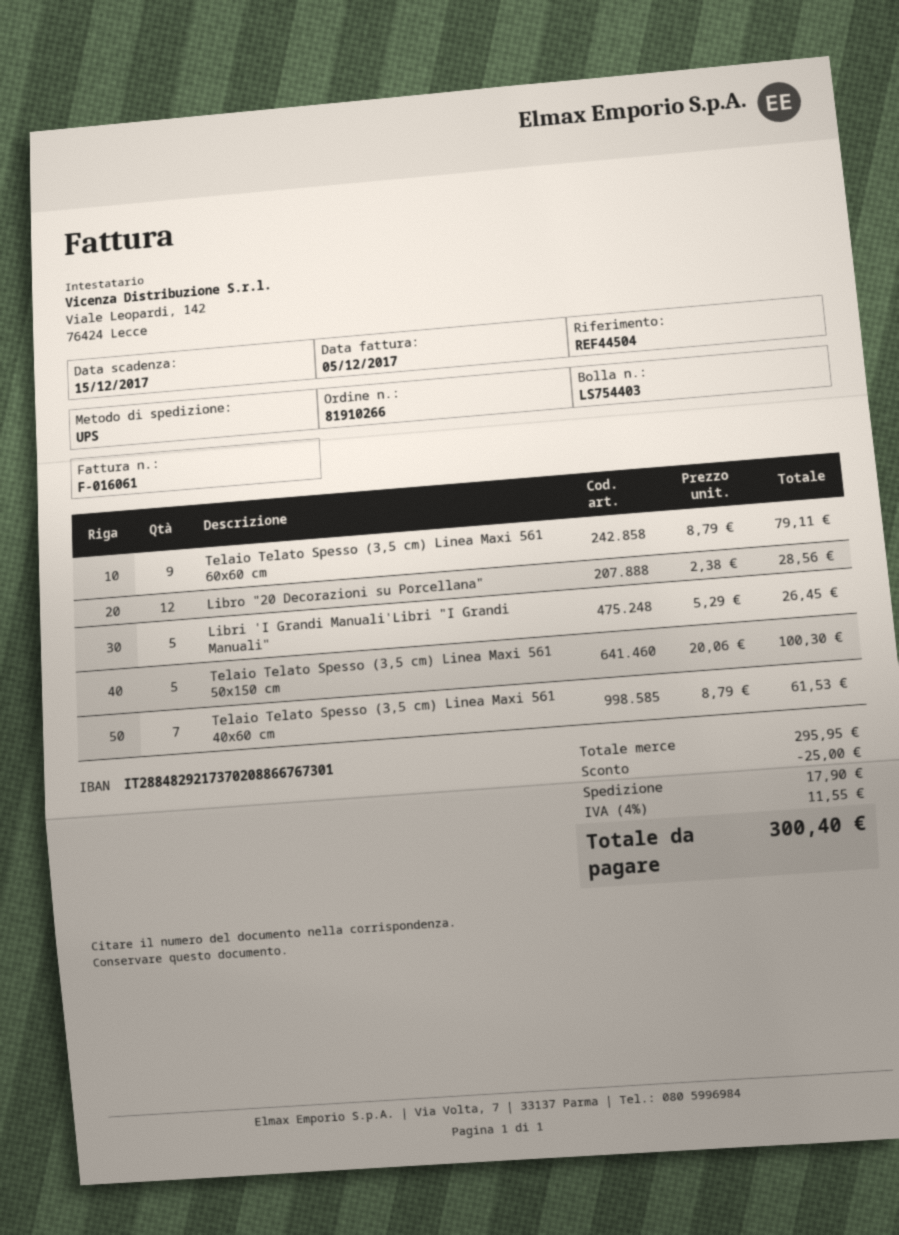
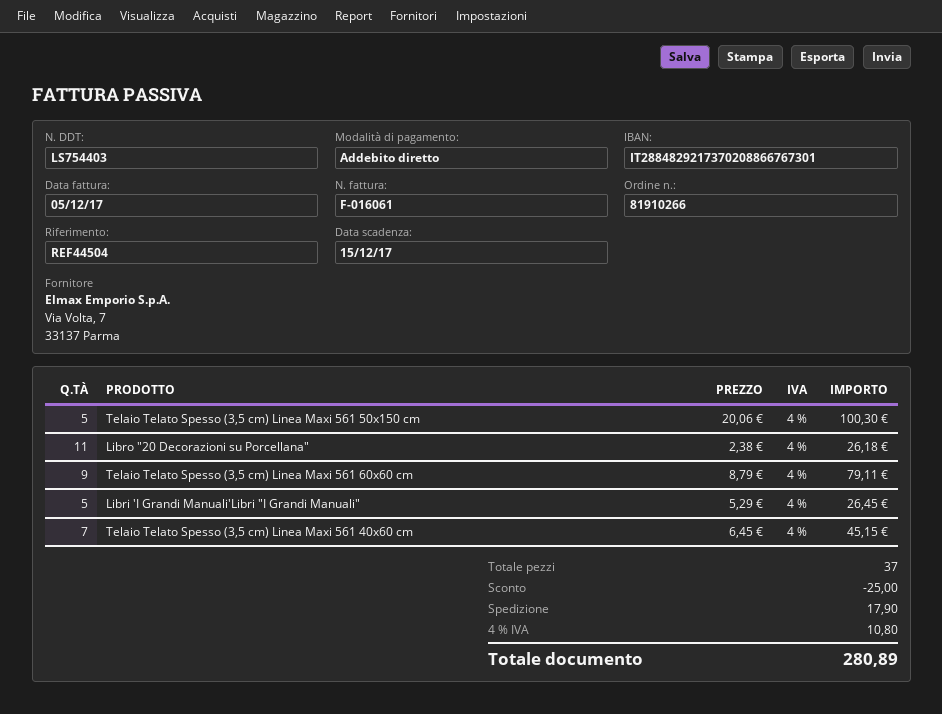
Libro "20 Decorazioni su Porcellana": 12 x 2.38 = 28.56 -> 11 x 2.38 = 26.18
Telaio Telato Spesso (3,5 cm) Linea Maxi 561 40x60 cm: 7 x 8.79 = 61.53 -> 7 x 6.45 = 45.15
tax: 4% = 11.55 -> 4% = 10.80
total: 300.40 -> 280.89

